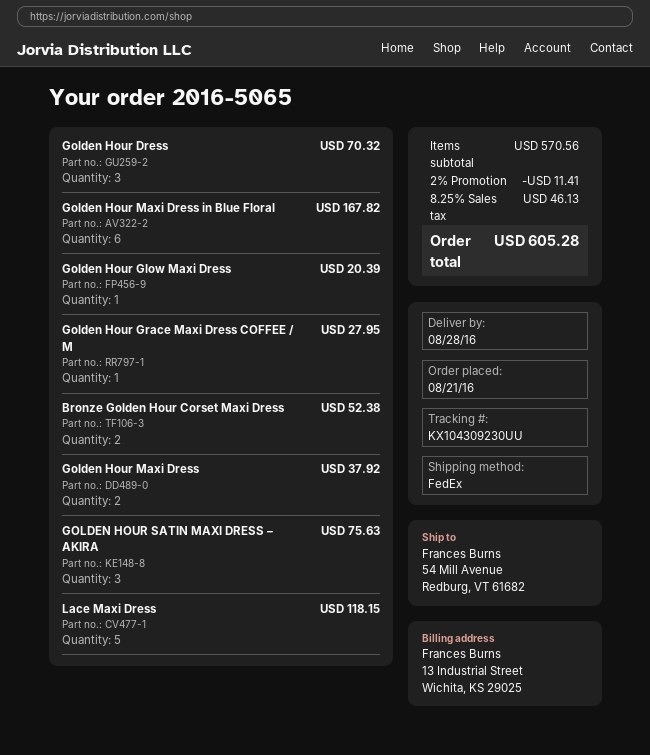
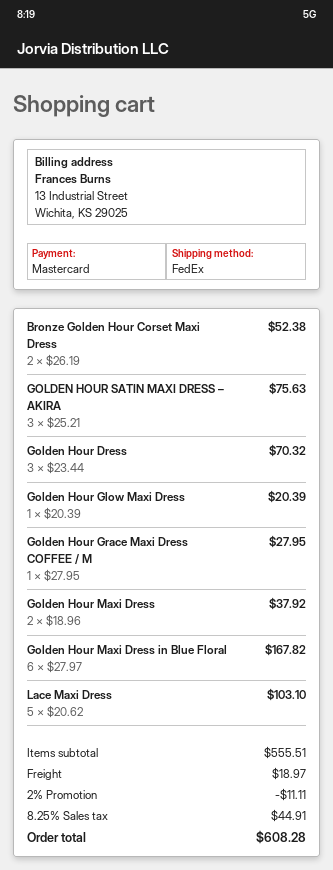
Lace Maxi Dress: 5 for 118.15 -> 5 for 103.10
subtotal: 570.56 -> 555.51
discount: 2% = 11.41 -> 2% = 11.11
shipping: none -> 18.97
tax: 8.25% = 46.13 -> 8.25% = 44.91
total: 605.28 -> 608.28

